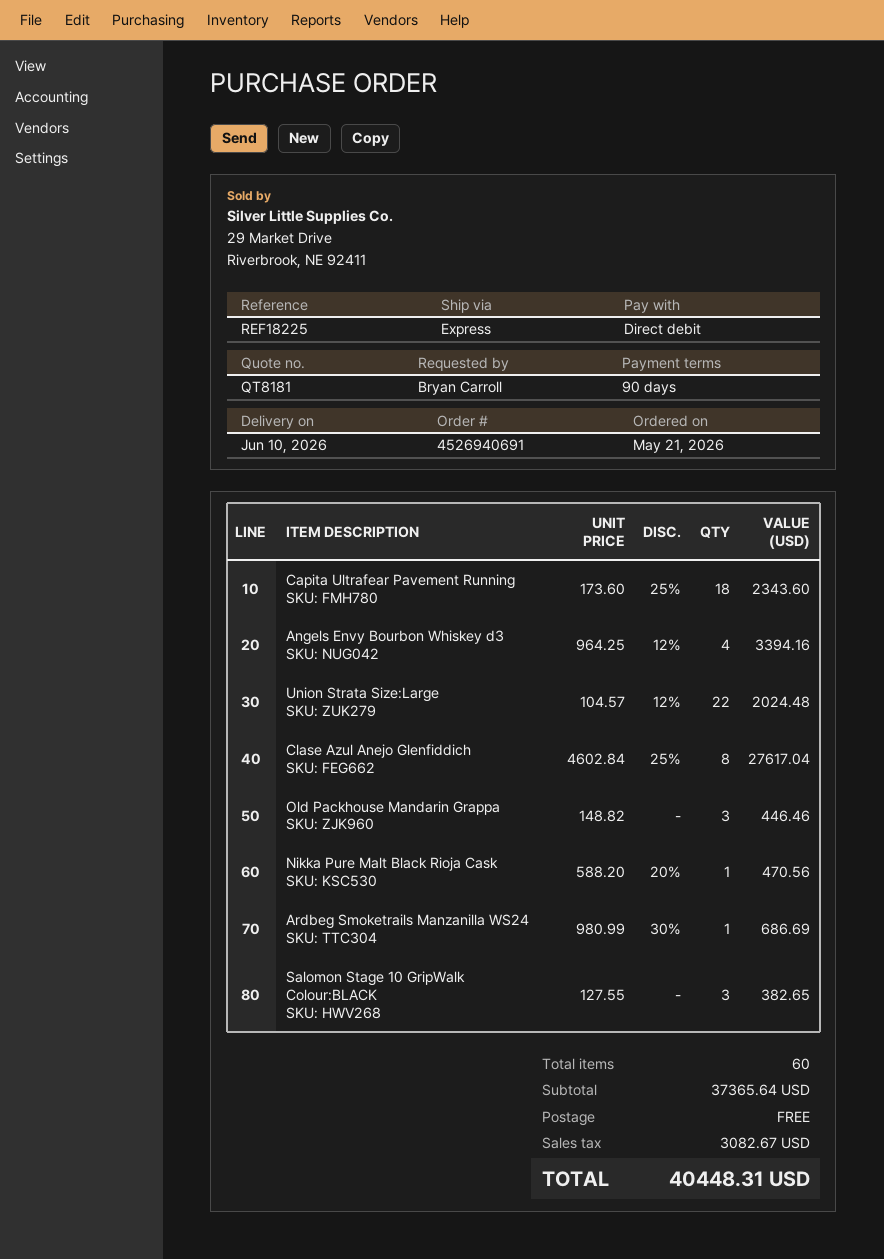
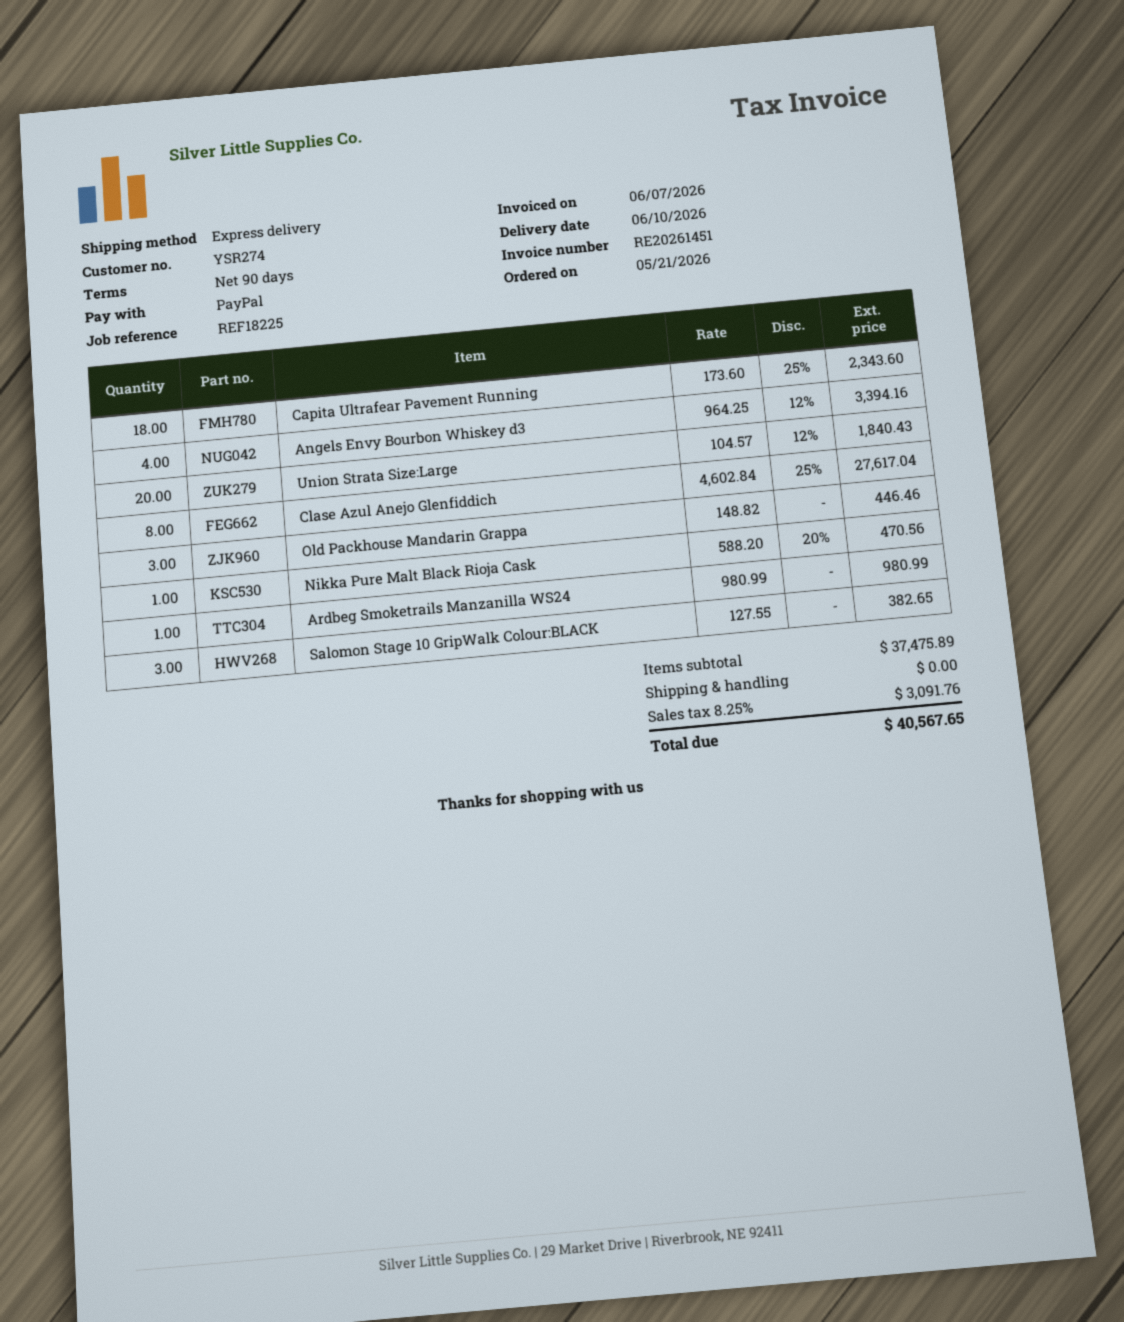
payment method: direct debit -> PayPal
Union Strata Size:Large: 22 x 104.57 - 12% = 2024.48 -> 20 x 104.57 - 12% = 1840.43
Ardbeg Smoketrails Manzanilla WS24: 1 x 980.99 - 30% = 686.69 -> 1 x 980.99 = 980.99
subtotal: 37365.64 -> 37475.89
tax: 3082.67 -> 3091.76
total: 40448.31 -> 40567.65

